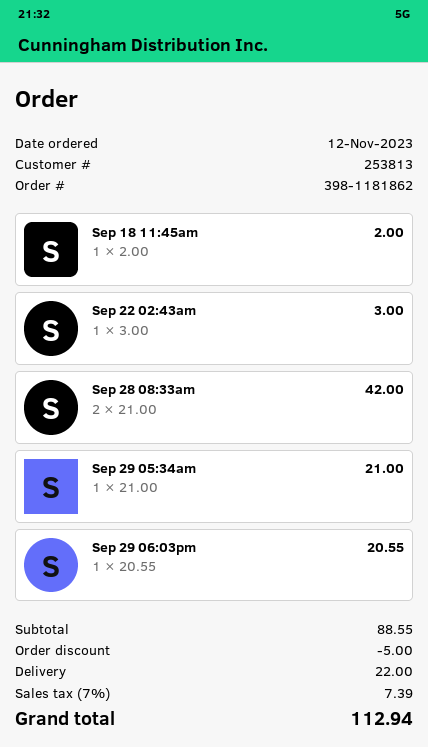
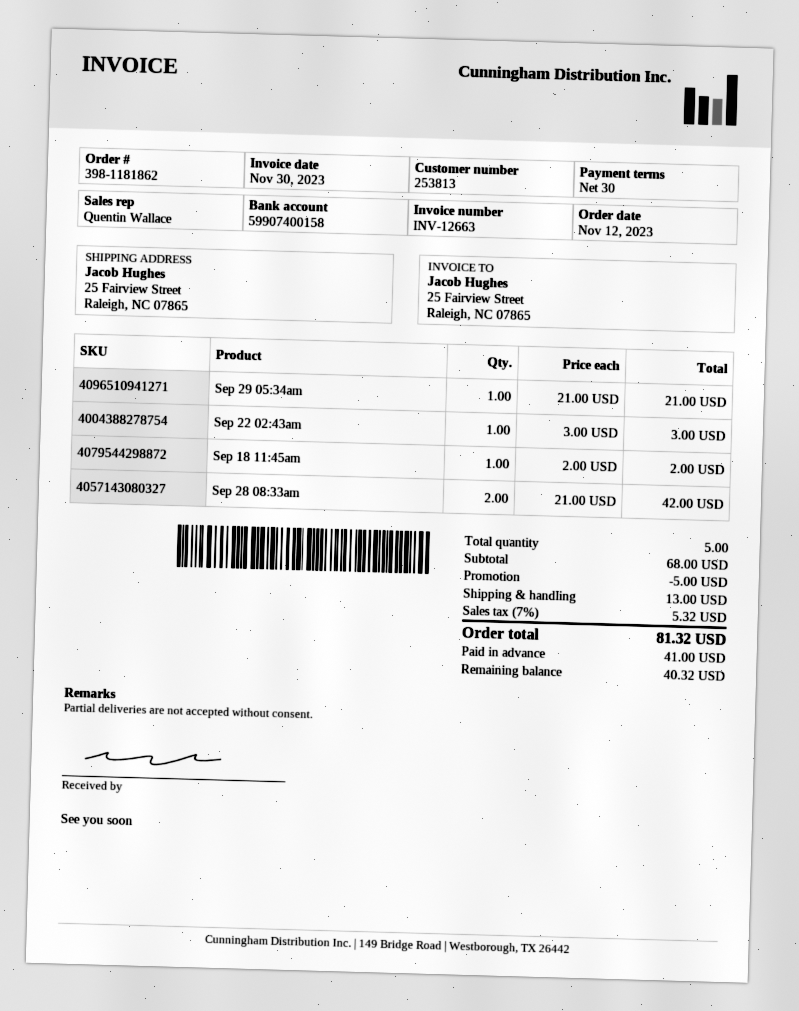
Sep 29 06:03pm: 1 x 20.55 = 20.55 -> none
subtotal: 88.55 -> 68.00
shipping: 22.00 -> 13.00
tax: 7% = 7.39 -> 7% = 5.32
total: 112.94 -> 81.32

